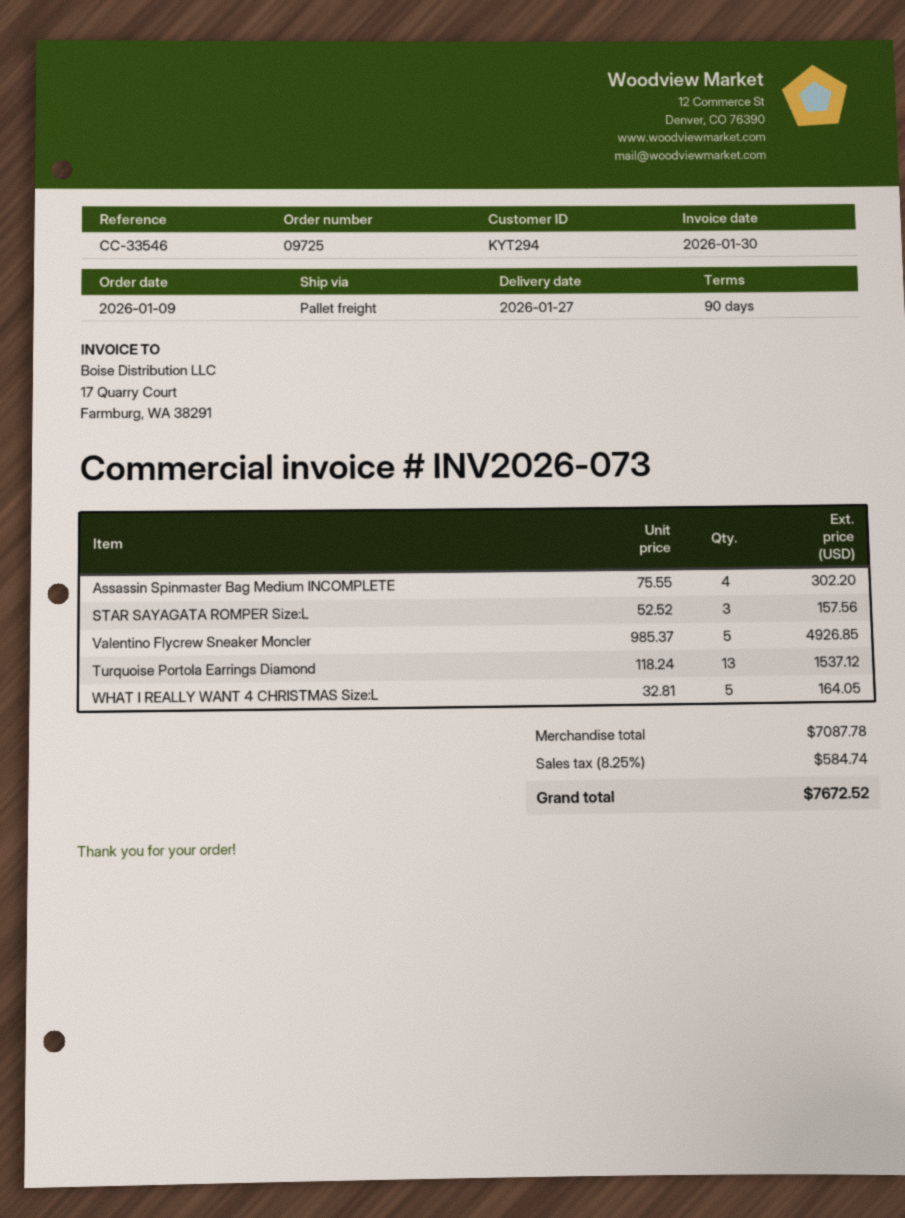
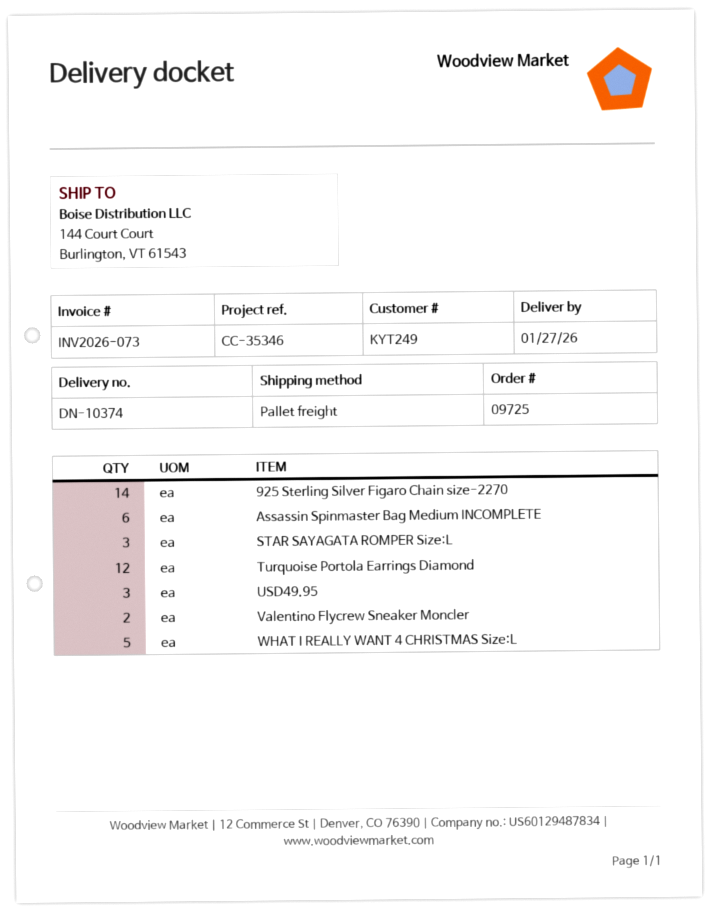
customer number: KYT294 -> KYT249
reference: CC-33546 -> CC-35346
Assassin Spinmaster Bag Medium INCOMPLETE: 4 -> 6
Valentino Flycrew Sneaker Moncler: 5 -> 2
Turquoise Portola Earrings Diamond: 13 -> 12
925 Sterling Silver Figaro Chain size-2270: none -> 14
USD49.95: none -> 3

